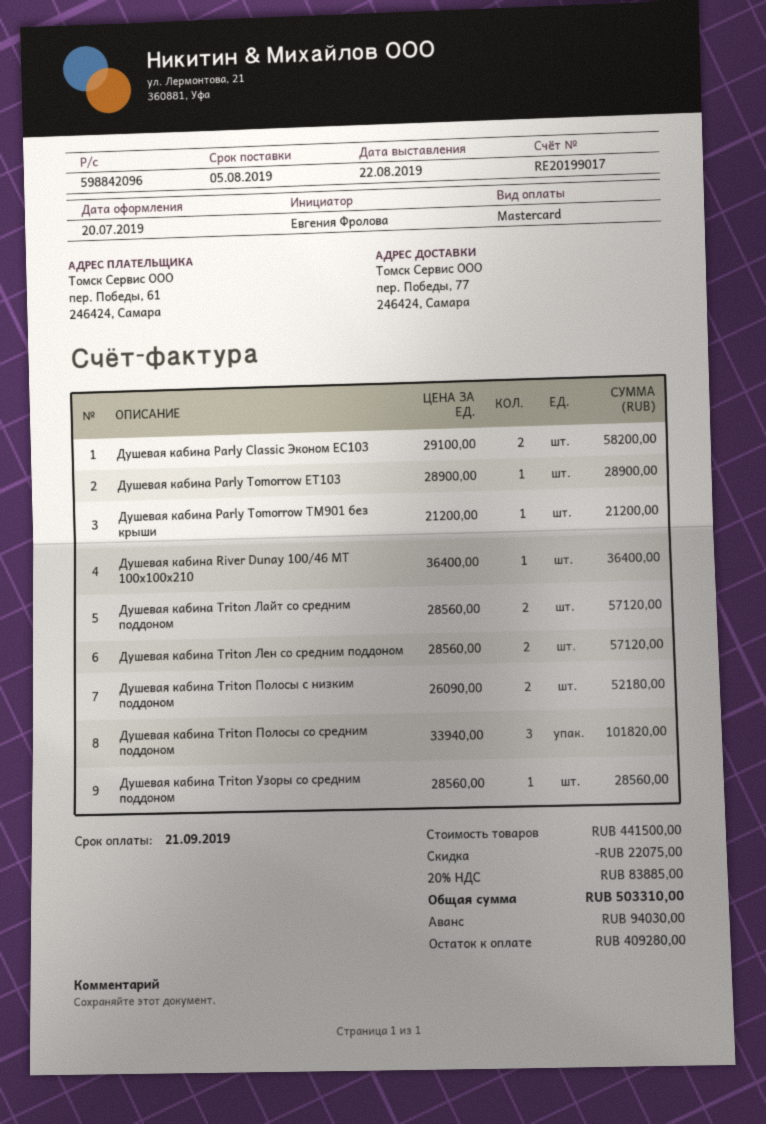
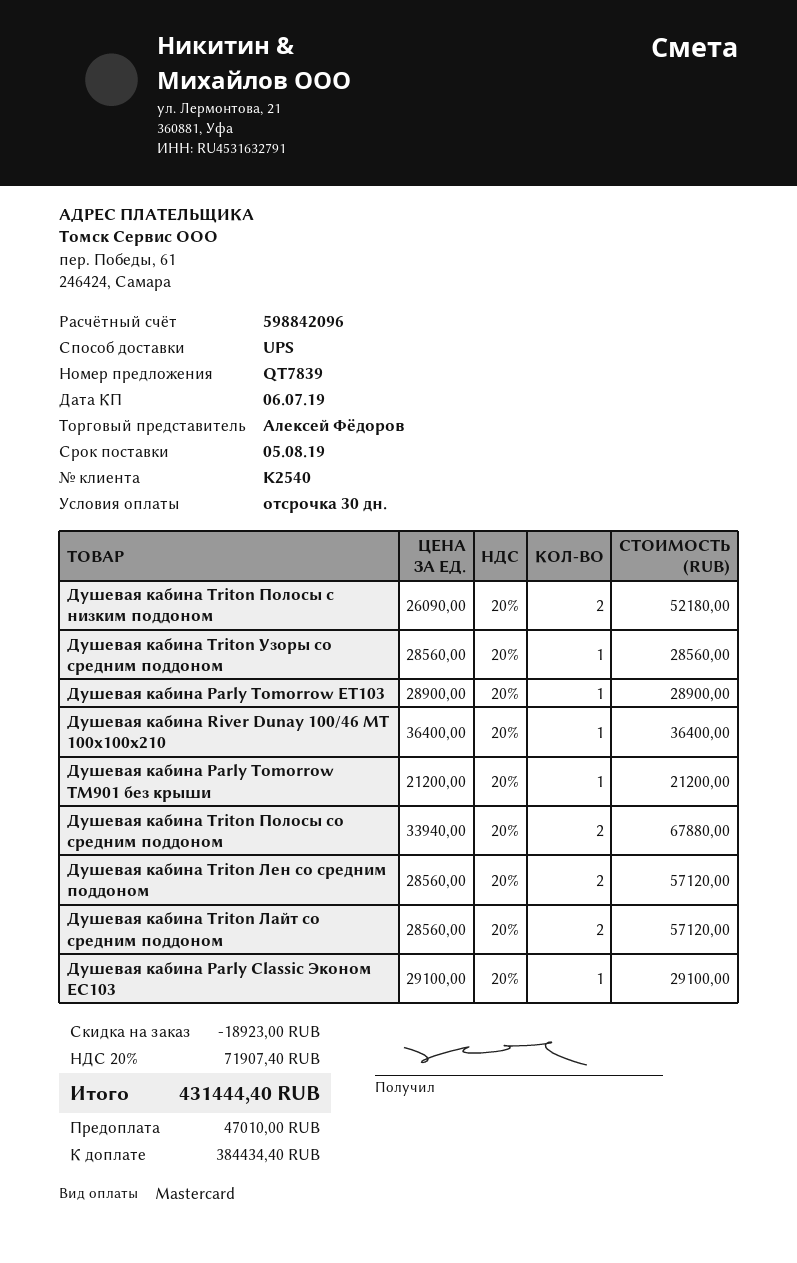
Душевая кабина Parly Classic Эконом EC103: 2 x 29100.00 = 58200.00 -> 1 x 29100.00 = 29100.00
Душевая кабина Triton Полосы со средним поддоном: 3 x 33940.00 = 101820.00 -> 2 x 33940.00 = 67880.00
discount: 22075.00 -> 18923.00
tax: 20% = 83885.00 -> 20% = 71907.40
total: 503310.00 -> 431444.40
deposit: 94030.00 -> 47010.00
balance: 409280.00 -> 384434.40

